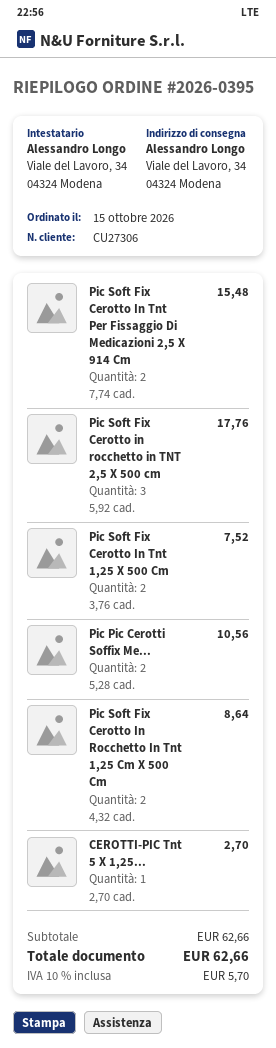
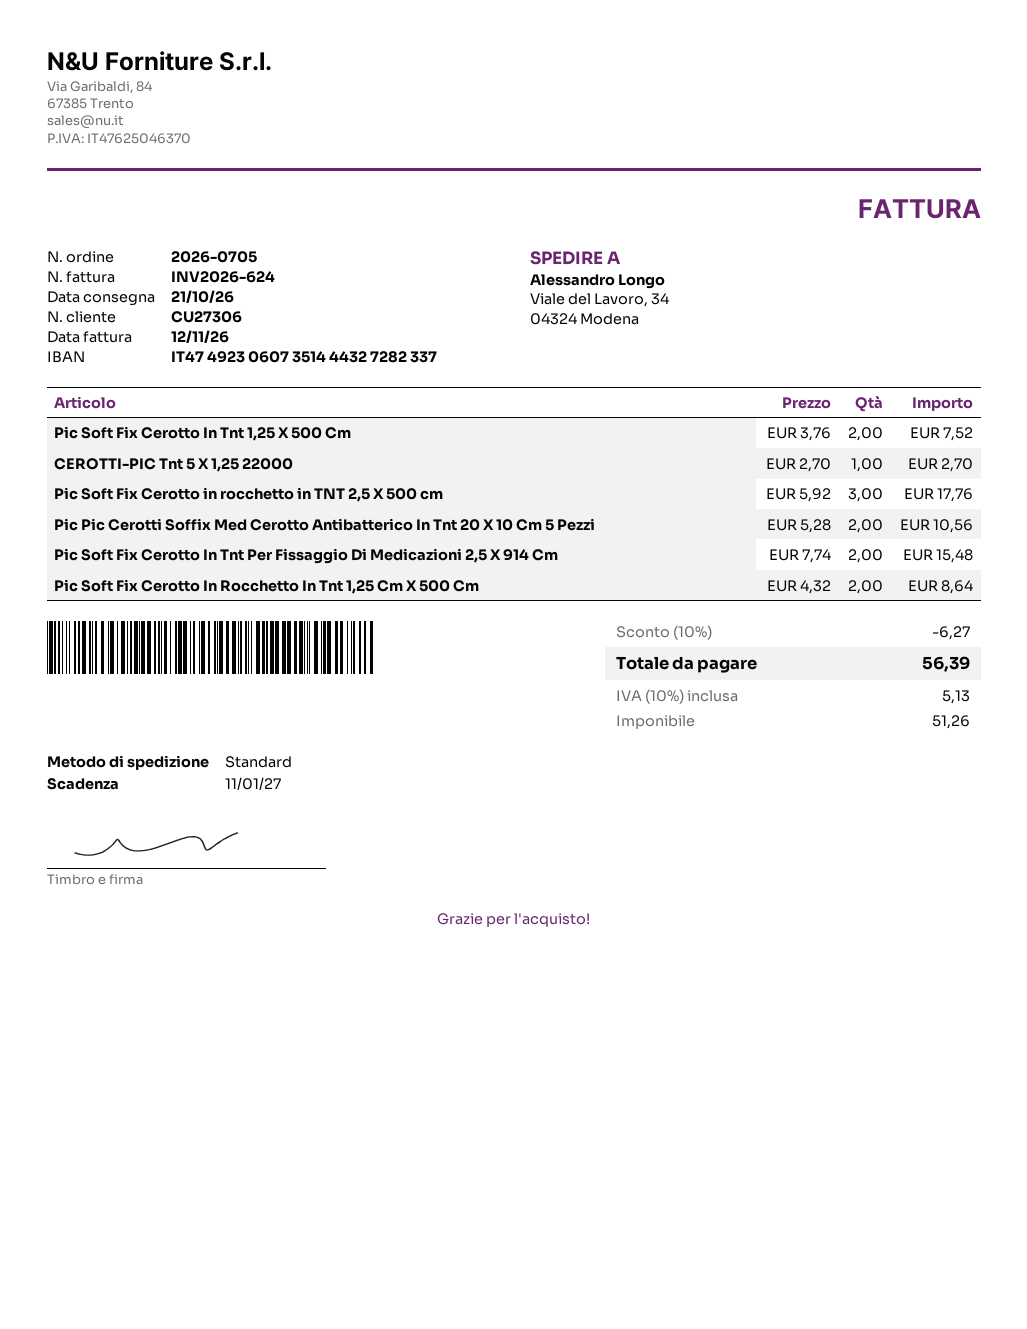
order number: 2026-0395 -> 2026-0705
discount: none -> 10% = 6.27
tax: 10% = 5.70 -> 10% = 5.13
total: 62.66 -> 56.39

